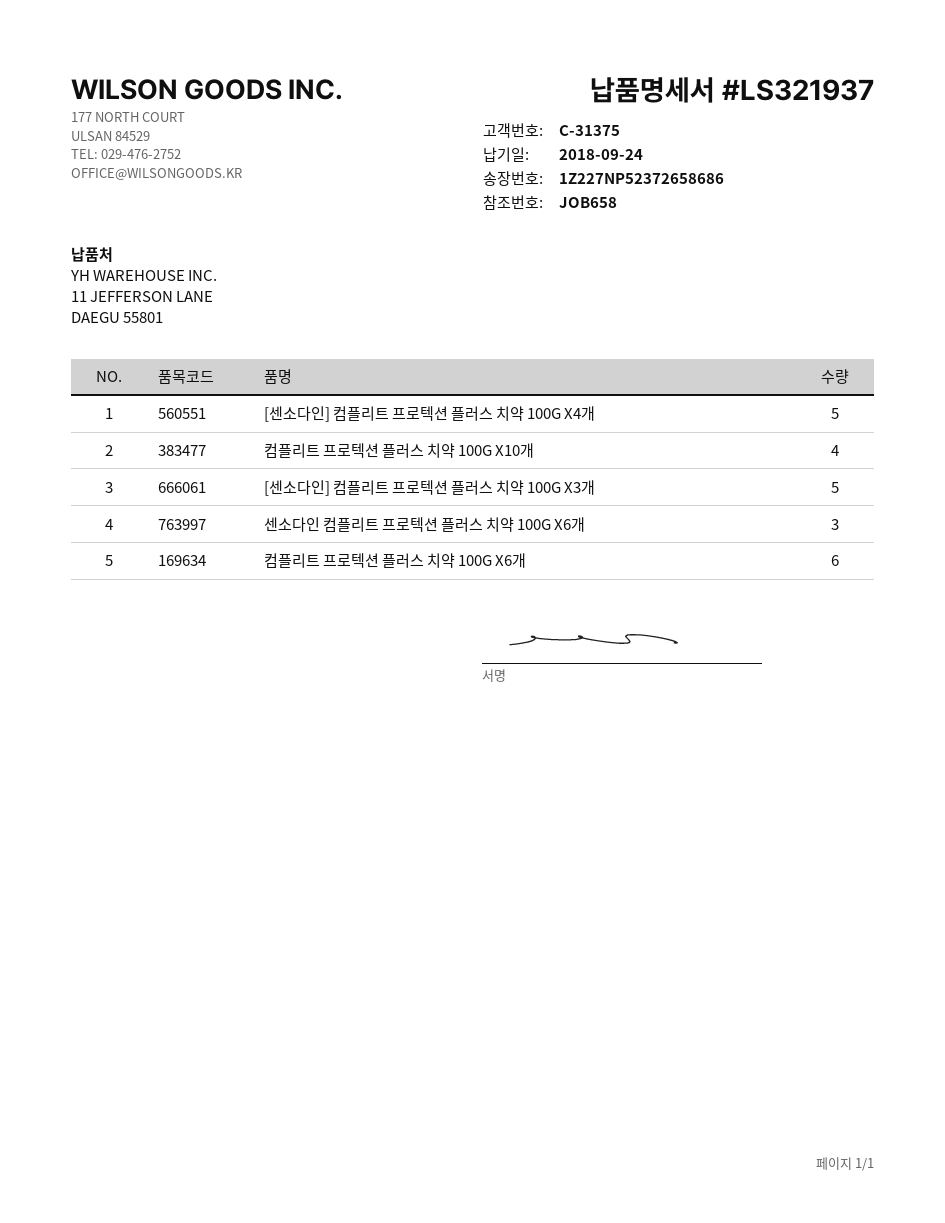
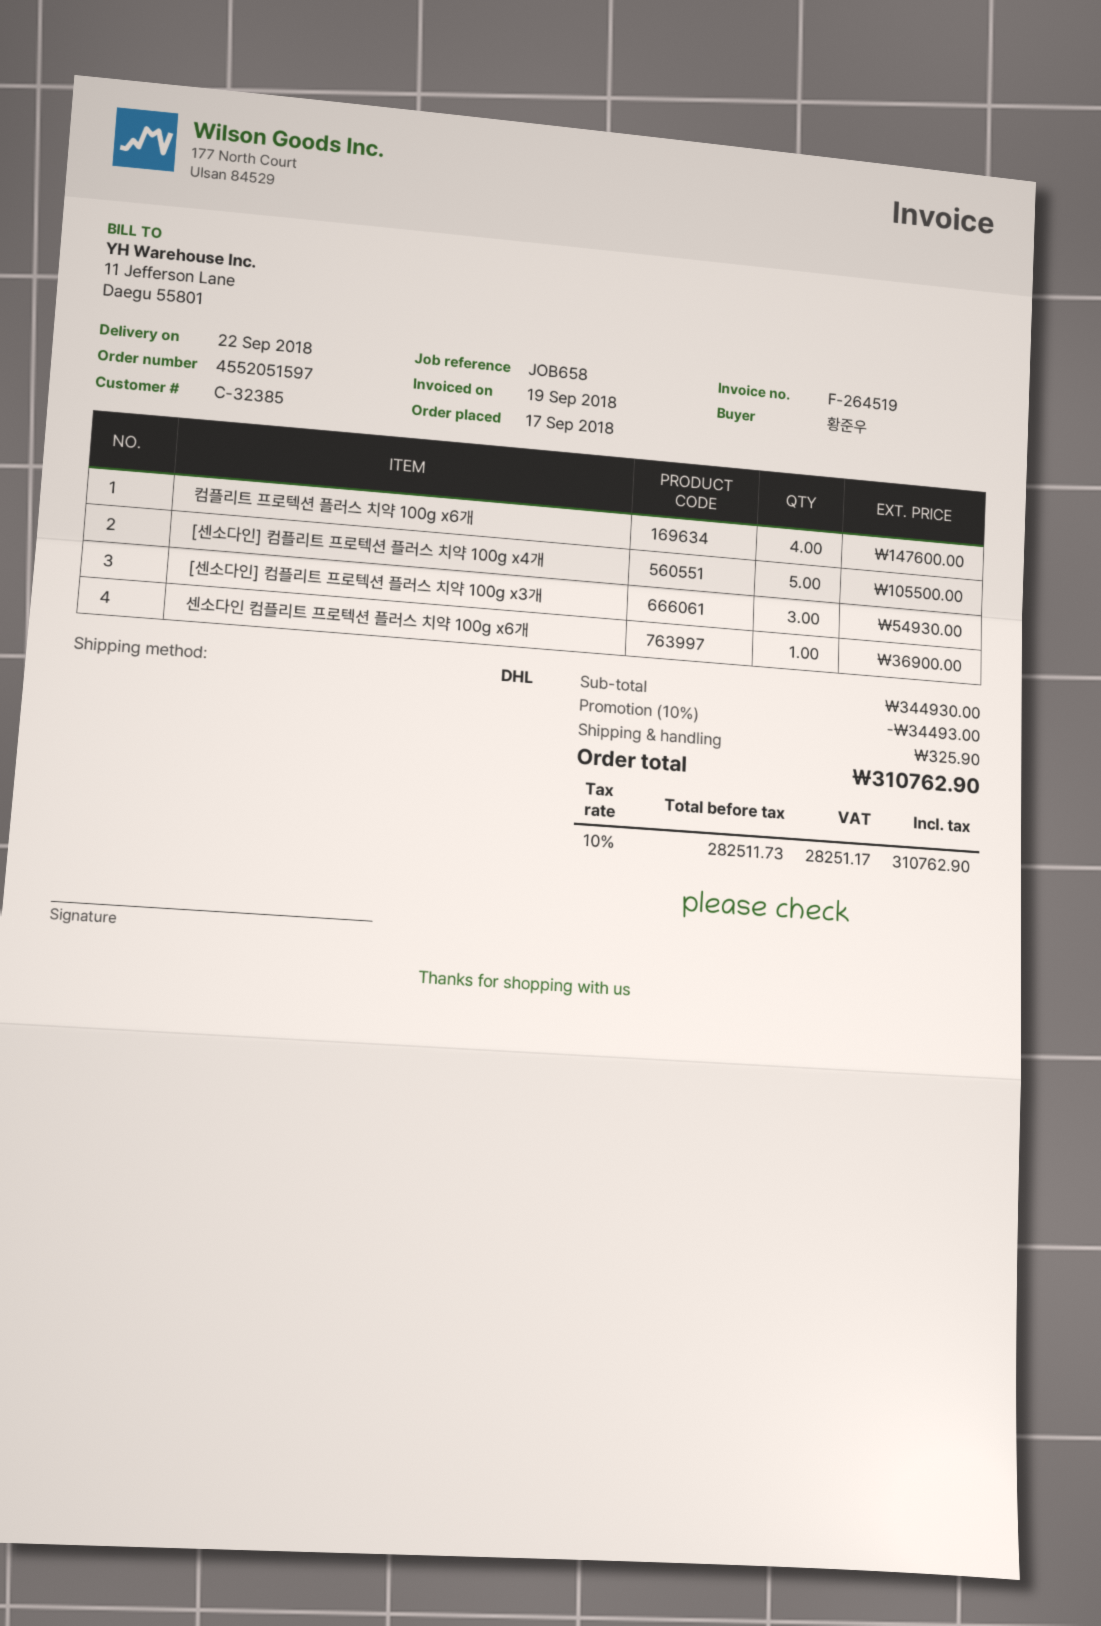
delivery date: 2018-09-24 -> 2018-09-22
customer number: C-31375 -> C-32385
컴플리트 프로텍션 플러스 치약 100G X10개: 4 -> none
[센소다인] 컴플리트 프로텍션 플러스 치약 100G X3개: 5 -> 3
센소다인 컴플리트 프로텍션 플러스 치약 100G X6개: 3 -> 1
컴플리트 프로텍션 플러스 치약 100G X6개: 6 -> 4

